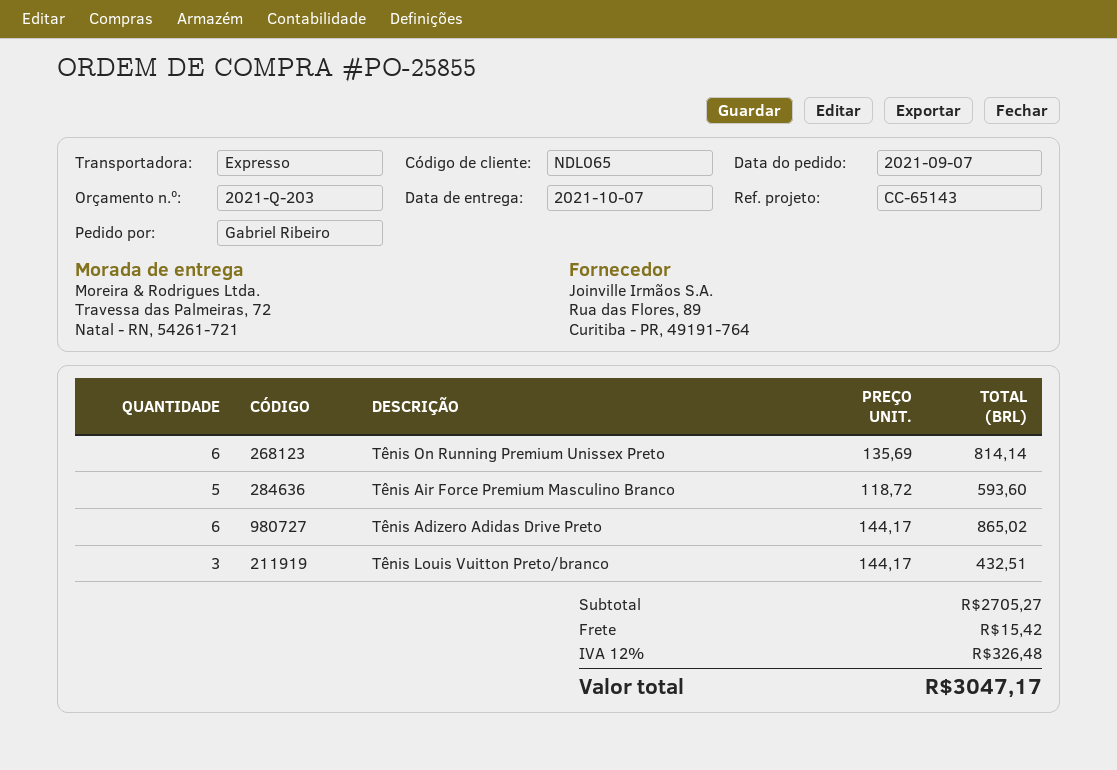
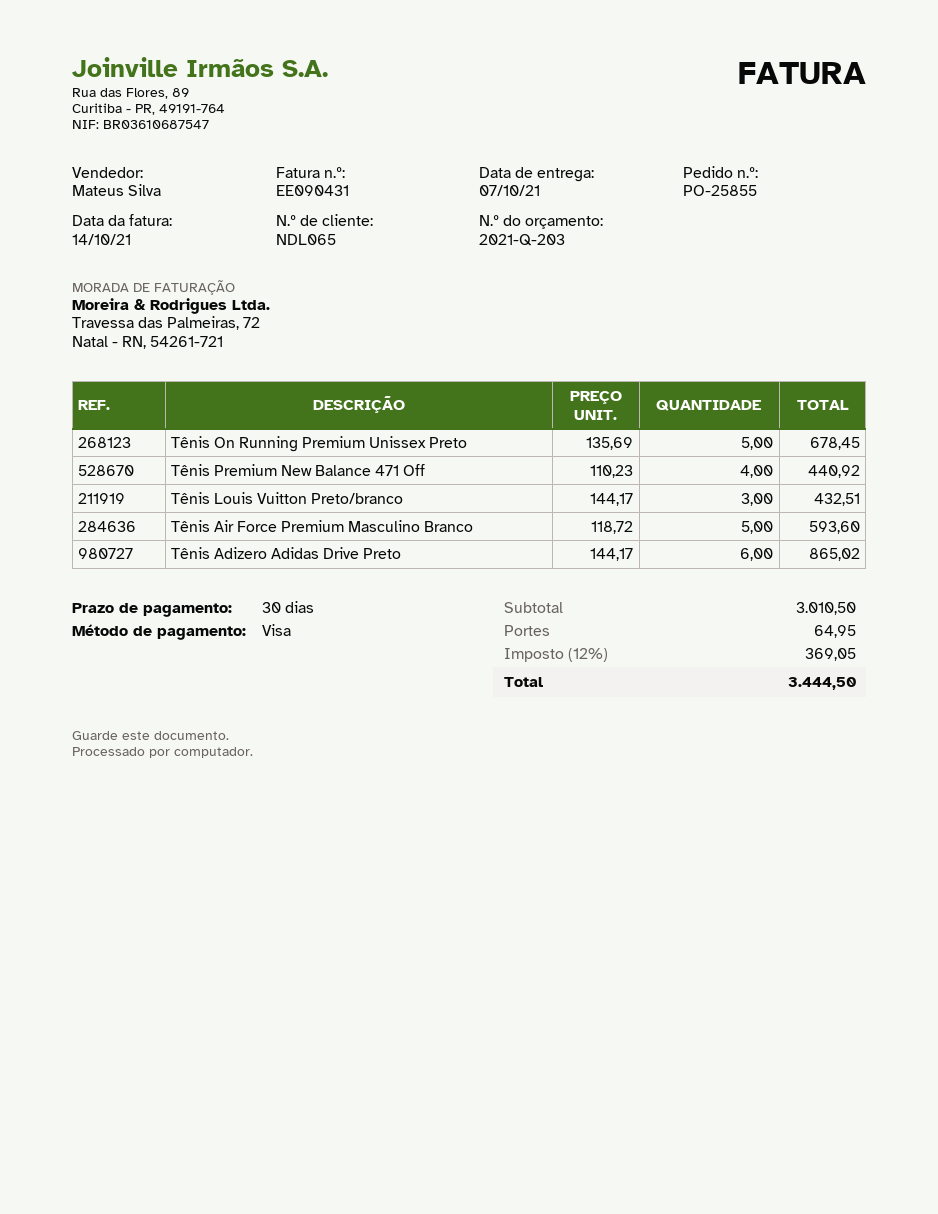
Tênis On Running Premium Unissex Preto: 6 x 135.69 = 814.14 -> 5 x 135.69 = 678.45
Tênis Premium New Balance 471 Off: none -> 4 x 110.23 = 440.92
subtotal: 2705.27 -> 3010.50
shipping: 15.42 -> 64.95
tax: 12% = 326.48 -> 12% = 369.05
total: 3047.17 -> 3444.50

